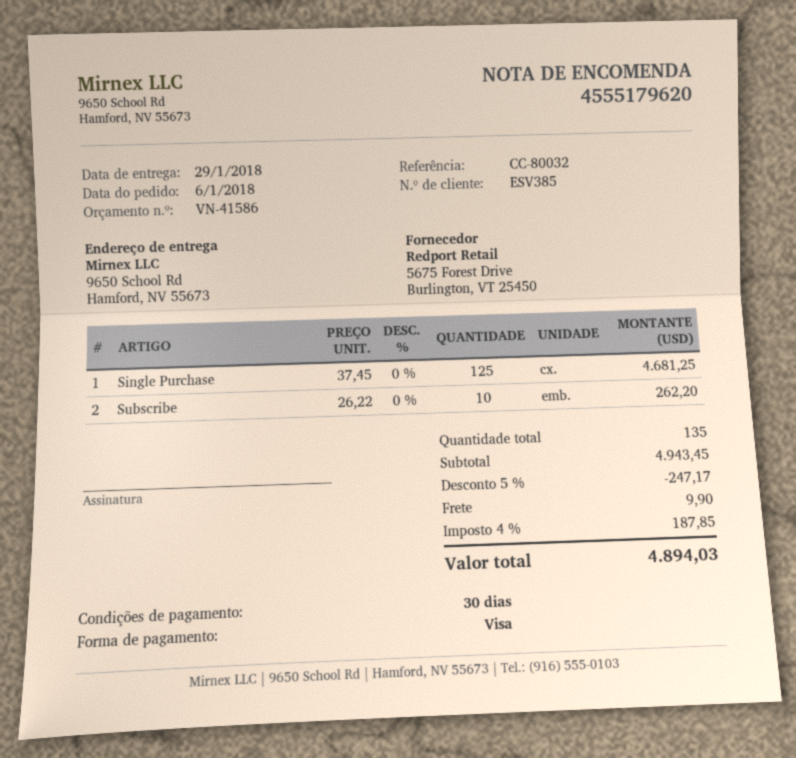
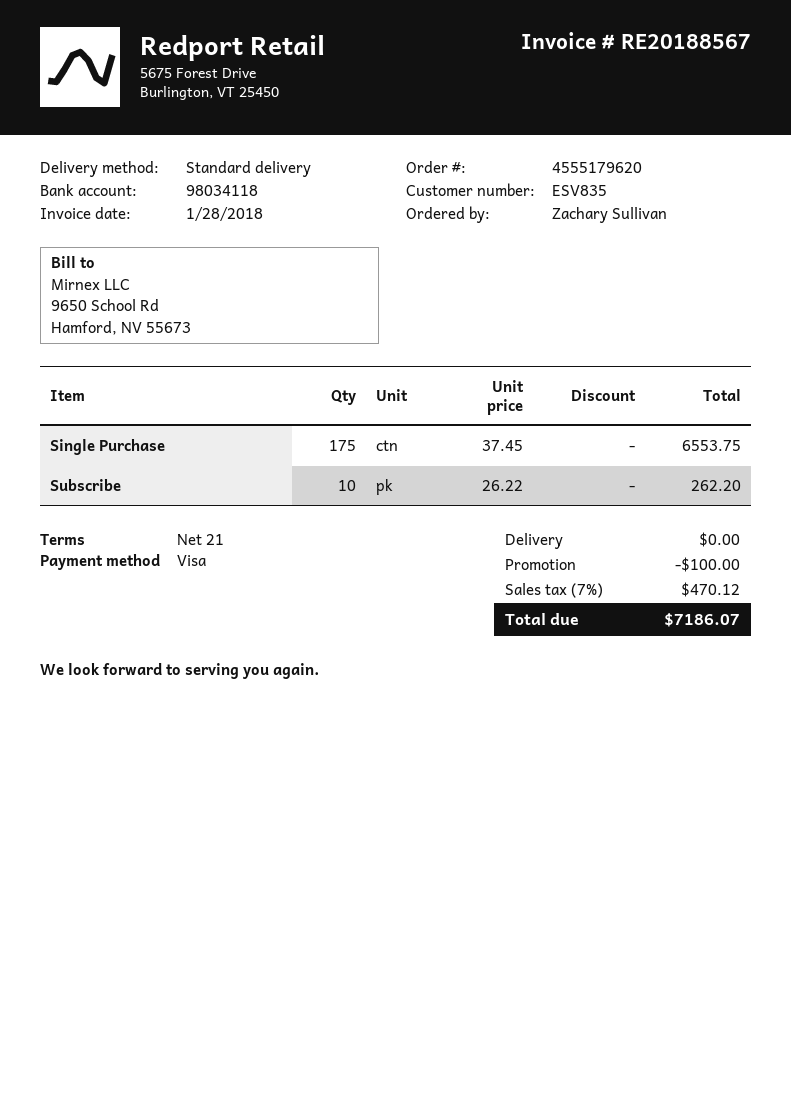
payment terms: 30 days -> 21 days
customer number: ESV385 -> ESV835
Single Purchase: 125 x 37.45 = 4681.25 -> 175 x 37.45 = 6553.75
discount: 247.17 -> 100.00
shipping: 9.90 -> 0.00
tax: 4% = 187.85 -> 7% = 470.12
total: 4894.03 -> 7186.07

